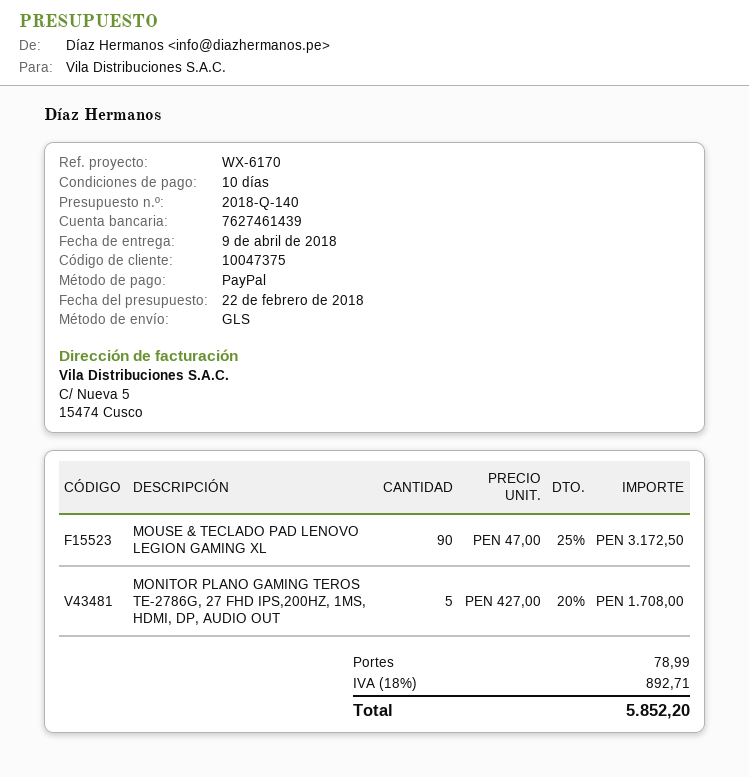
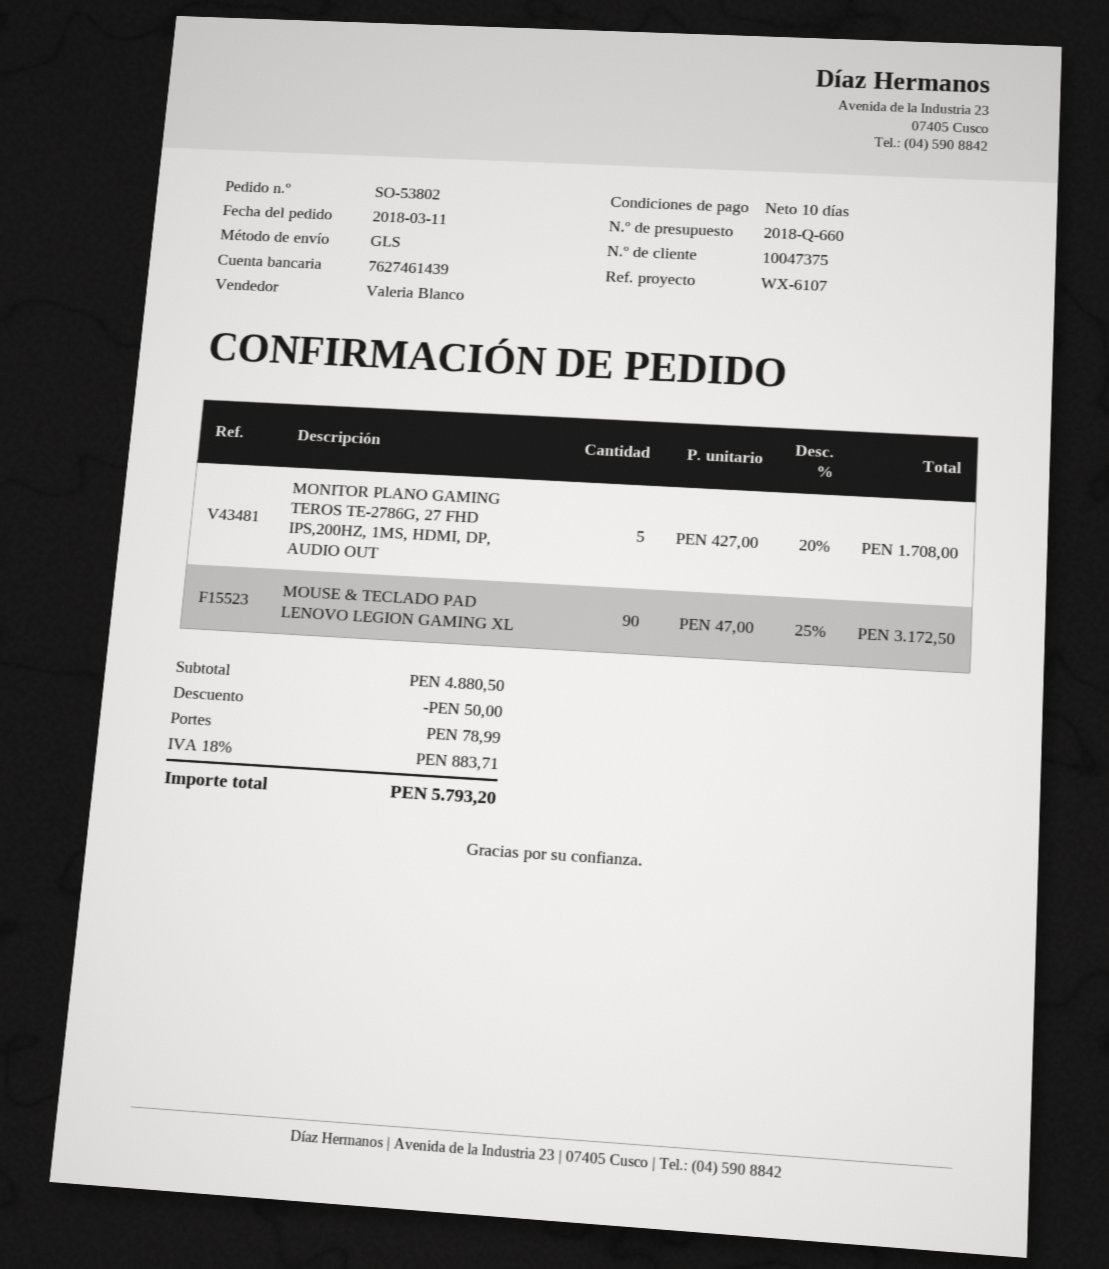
quote number: 2018-Q-140 -> 2018-Q-660
reference: WX-6170 -> WX-6107
discount: none -> 50.00
tax: 18% = 892.71 -> 18% = 883.71
total: 5852.20 -> 5793.20

